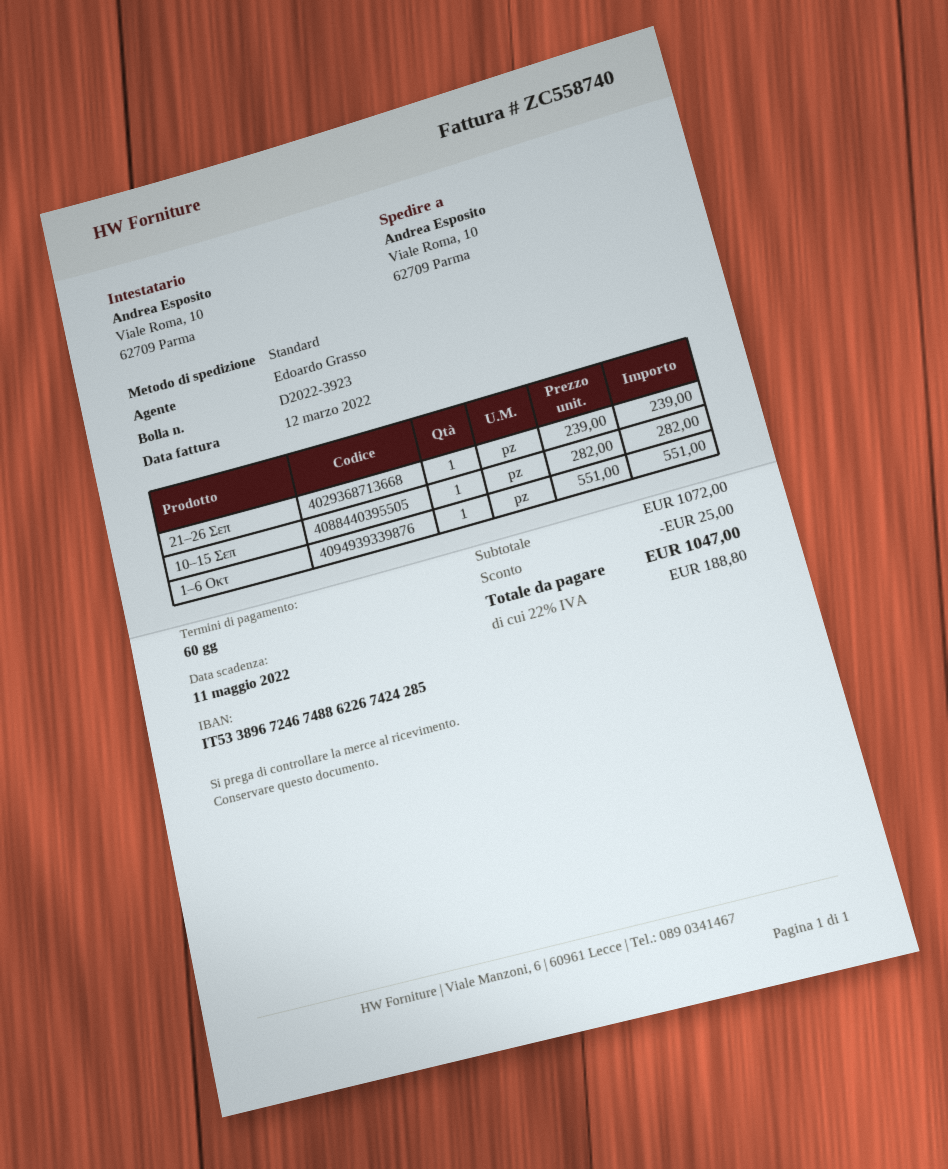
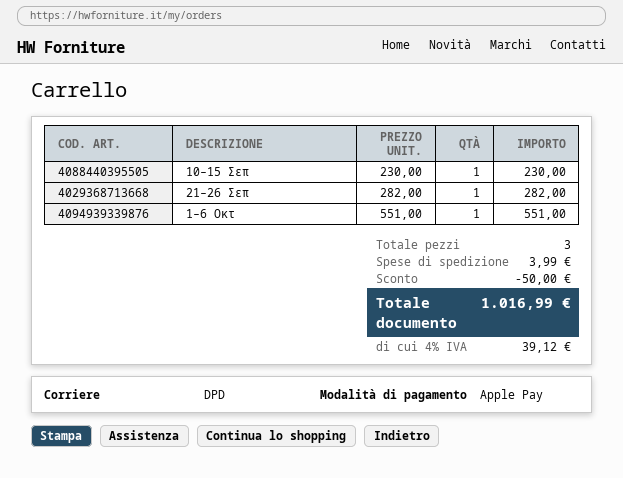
shipping method: standard -> DPD
21–26 Σεπ: 1 x 239.00 = 239.00 -> 1 x 282.00 = 282.00
10–15 Σεπ: 1 x 282.00 = 282.00 -> 1 x 230.00 = 230.00
discount: 25.00 -> 50.00
shipping: none -> 3.99
tax: 22% = 188.80 -> 4% = 39.12
total: 1047.00 -> 1016.99

